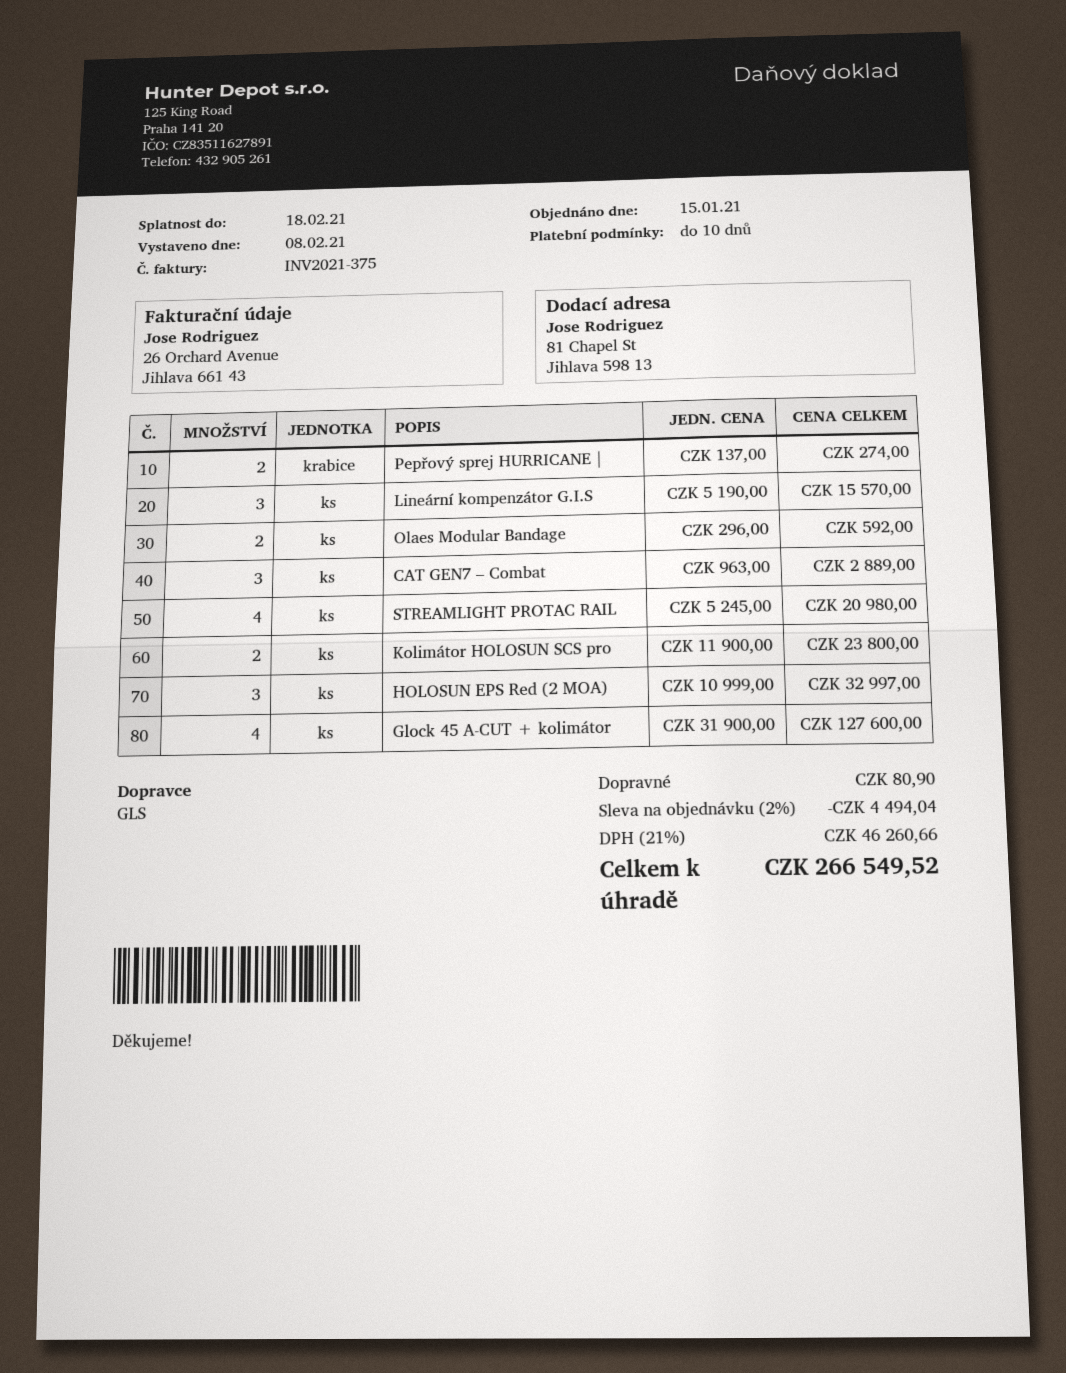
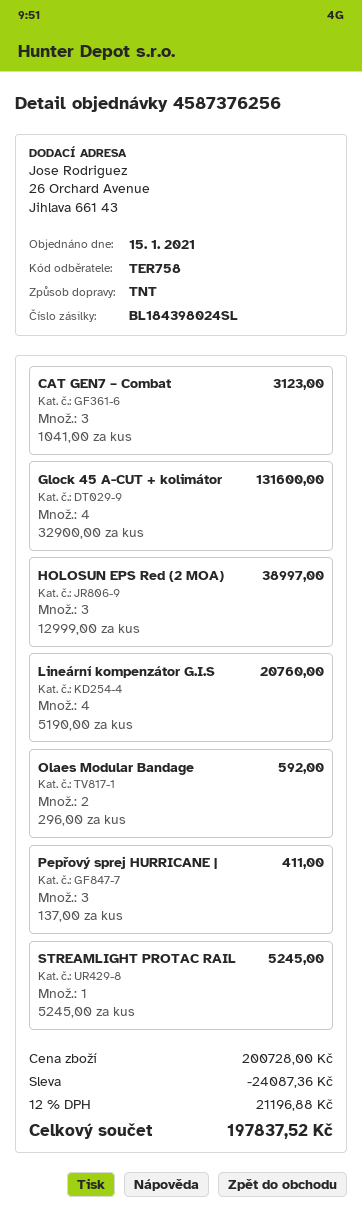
shipping method: GLS -> TNT
ship to: 81 Chapel St, Jihlava 598 13 -> 26 Orchard Avenue, Jihlava 661 43
Pepřový sprej HURRICANE |: 2 x 137.00 = 274.00 -> 3 x 137.00 = 411.00
Lineární kompenzátor G.I.S: 3 x 5190.00 = 15570.00 -> 4 x 5190.00 = 20760.00
CAT GEN7 – Combat: 3 x 963.00 = 2889.00 -> 3 x 1041.00 = 3123.00
STREAMLIGHT PROTAC RAIL: 4 x 5245.00 = 20980.00 -> 1 x 5245.00 = 5245.00
Kolimátor HOLOSUN SCS pro: 2 x 11900.00 = 23800.00 -> none
HOLOSUN EPS Red (2 MOA): 3 x 10999.00 = 32997.00 -> 3 x 12999.00 = 38997.00
Glock 45 A-CUT + kolimátor: 4 x 31900.00 = 127600.00 -> 4 x 32900.00 = 131600.00
discount: 4494.04 -> 24087.36
shipping: 80.90 -> none
tax: 21% = 46260.66 -> 12% = 21196.88
total: 266549.52 -> 197837.52

